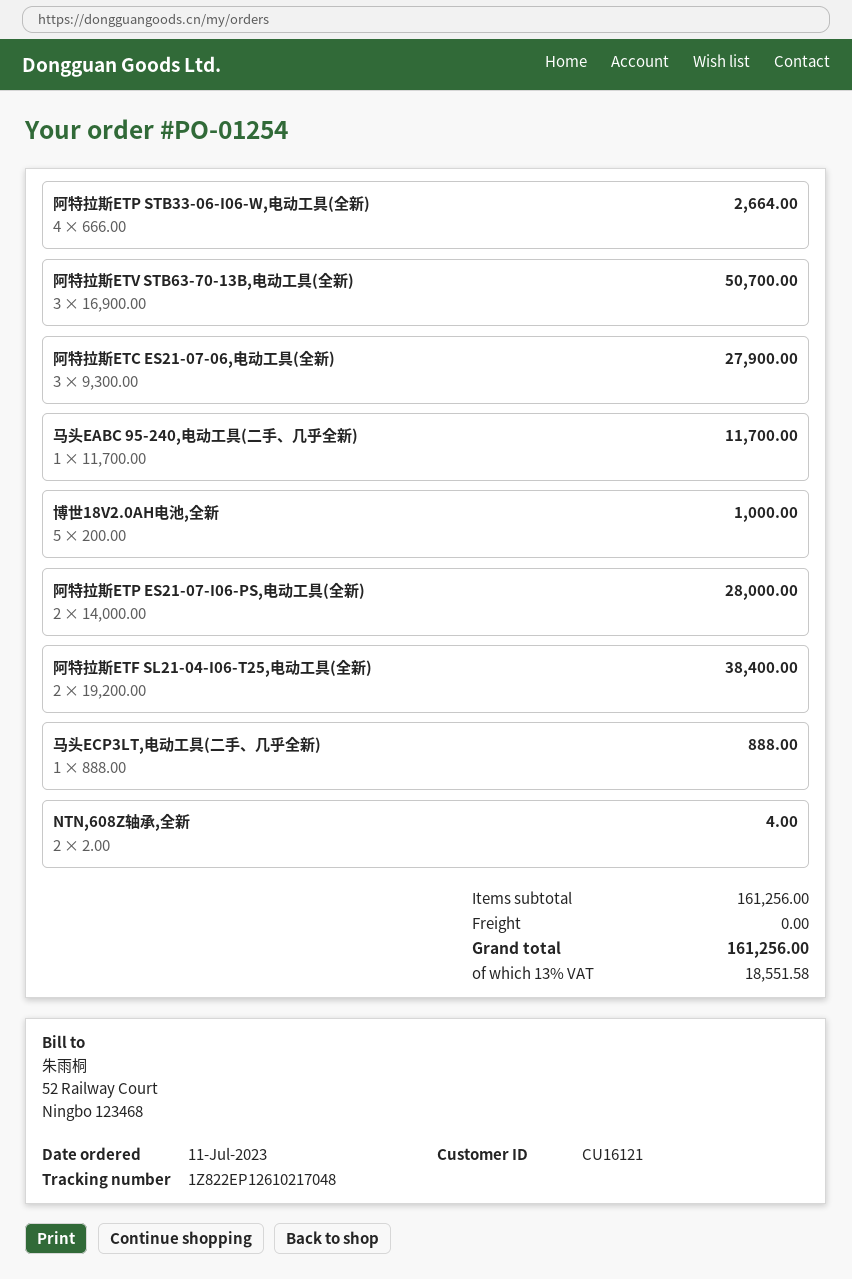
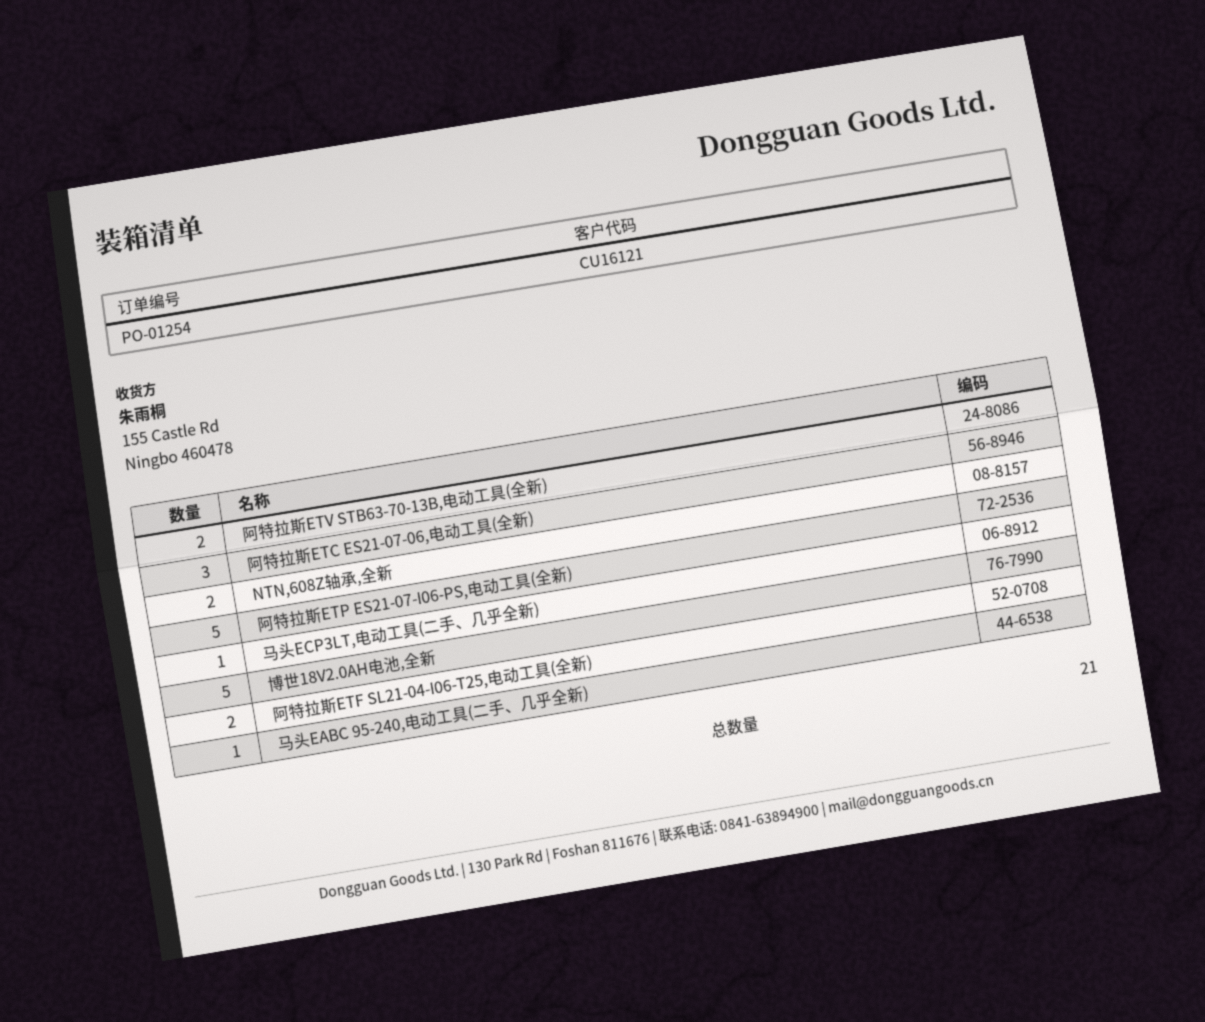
阿特拉斯ETP STB33-06-I06-W,电动工具(全新): 4 -> none
阿特拉斯ETV STB63-70-13B,电动工具(全新): 3 -> 2
阿特拉斯ETP ES21-07-I06-PS,电动工具(全新): 2 -> 5

